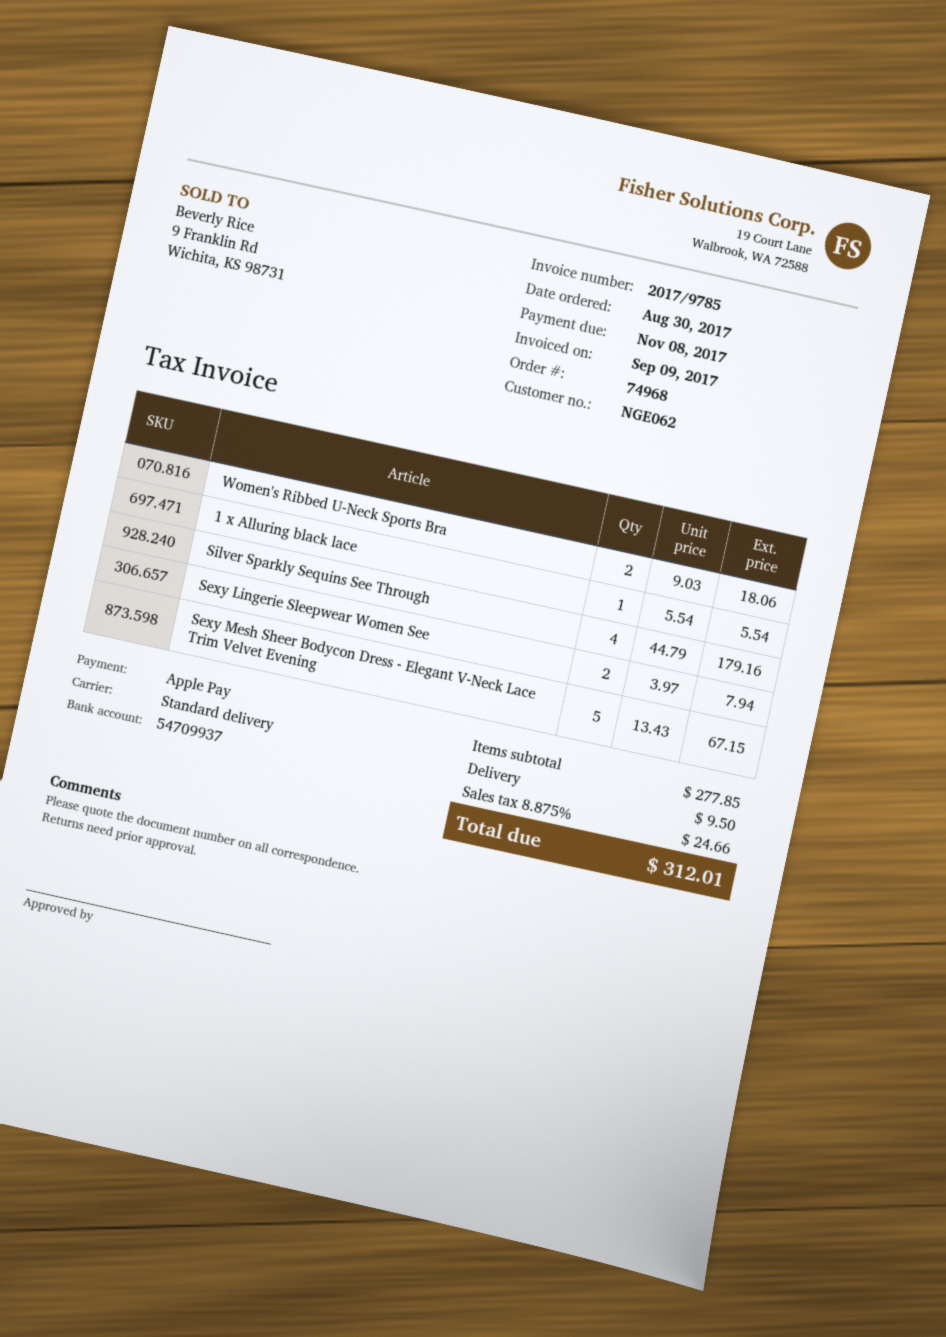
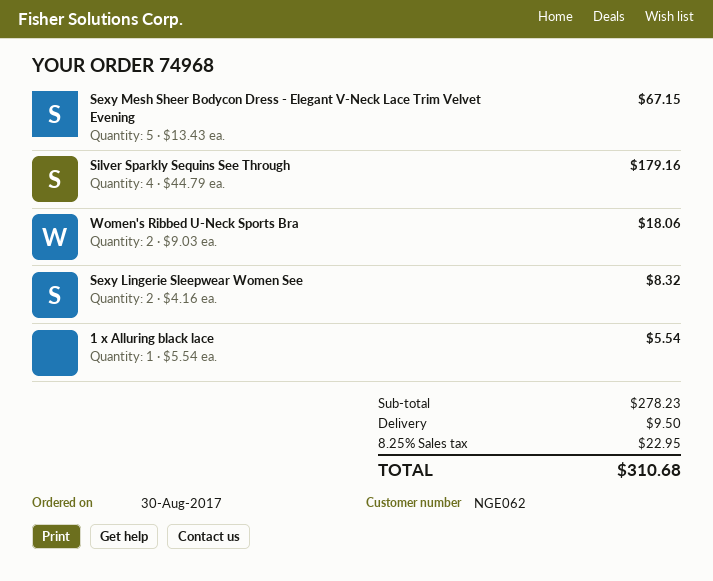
Sexy Lingerie Sleepwear Women See: 2 x 3.97 = 7.94 -> 2 x 4.16 = 8.32
subtotal: 277.85 -> 278.23
tax: 8.875% = 24.66 -> 8.25% = 22.95
total: 312.01 -> 310.68

